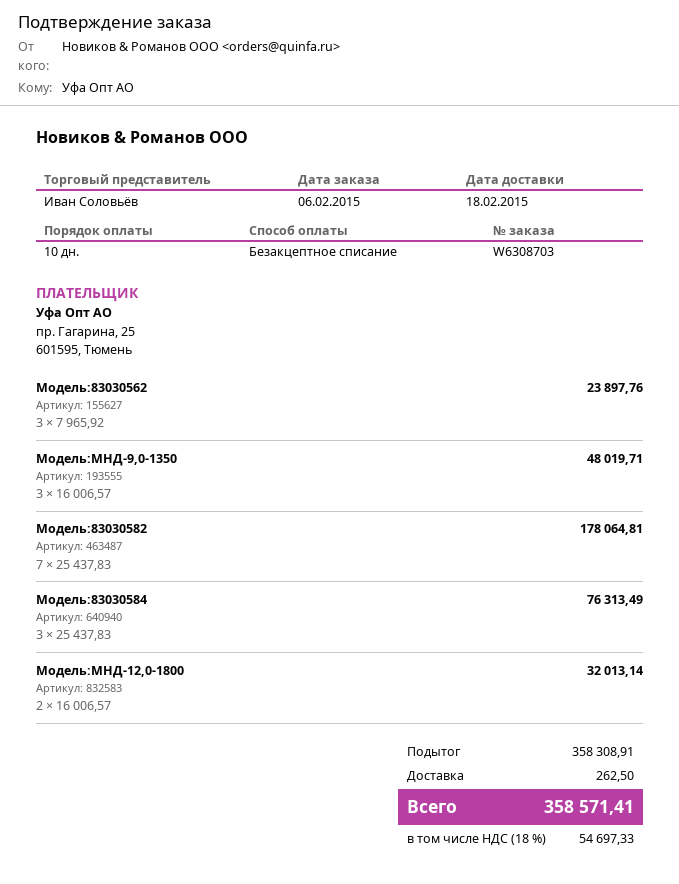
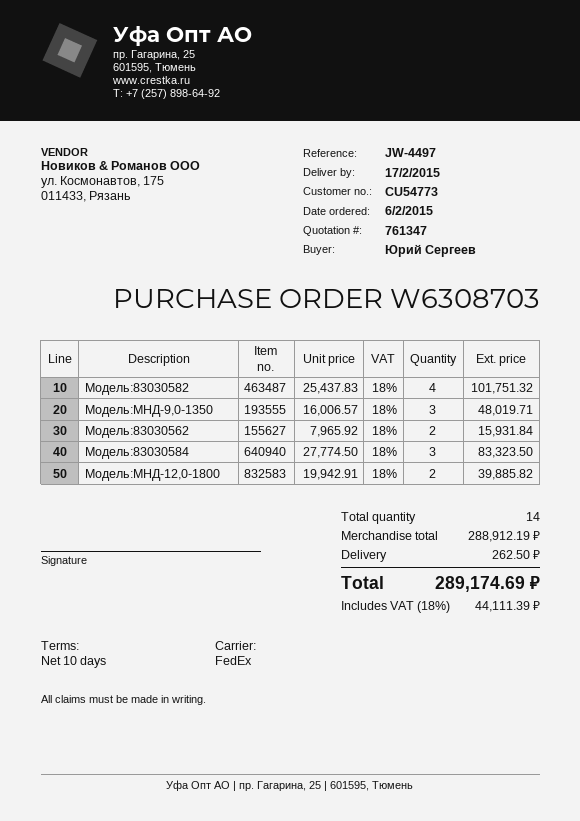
delivery date: 2015-02-18 -> 2015-02-17
Модель:83030562: 3 x 7965.92 = 23897.76 -> 2 x 7965.92 = 15931.84
Модель:83030582: 7 x 25437.83 = 178064.81 -> 4 x 25437.83 = 101751.32
Модель:83030584: 3 x 25437.83 = 76313.49 -> 3 x 27774.50 = 83323.50
Модель:МНД-12,0-1800: 2 x 16006.57 = 32013.14 -> 2 x 19942.91 = 39885.82
subtotal: 358308.91 -> 288912.19
tax: 18% = 54697.33 -> 18% = 44111.39
total: 358571.41 -> 289174.69

